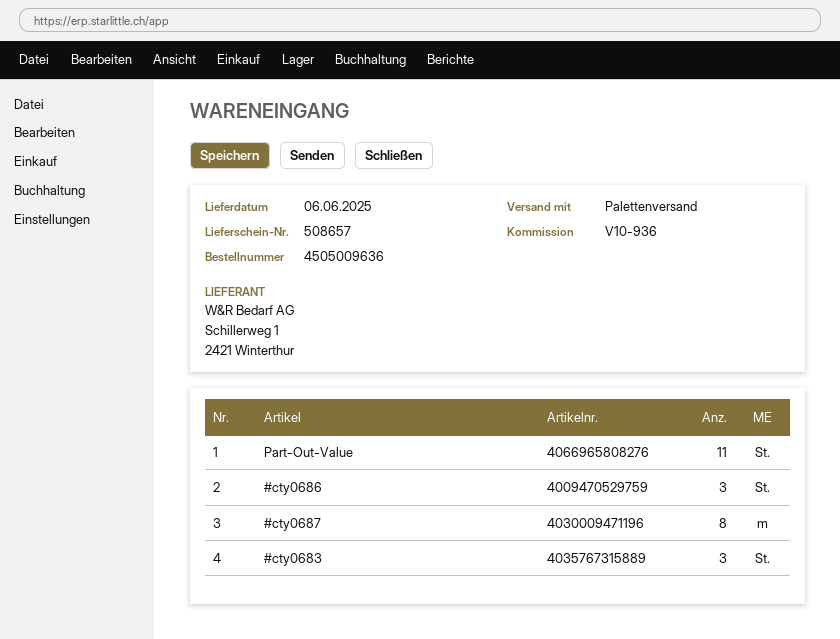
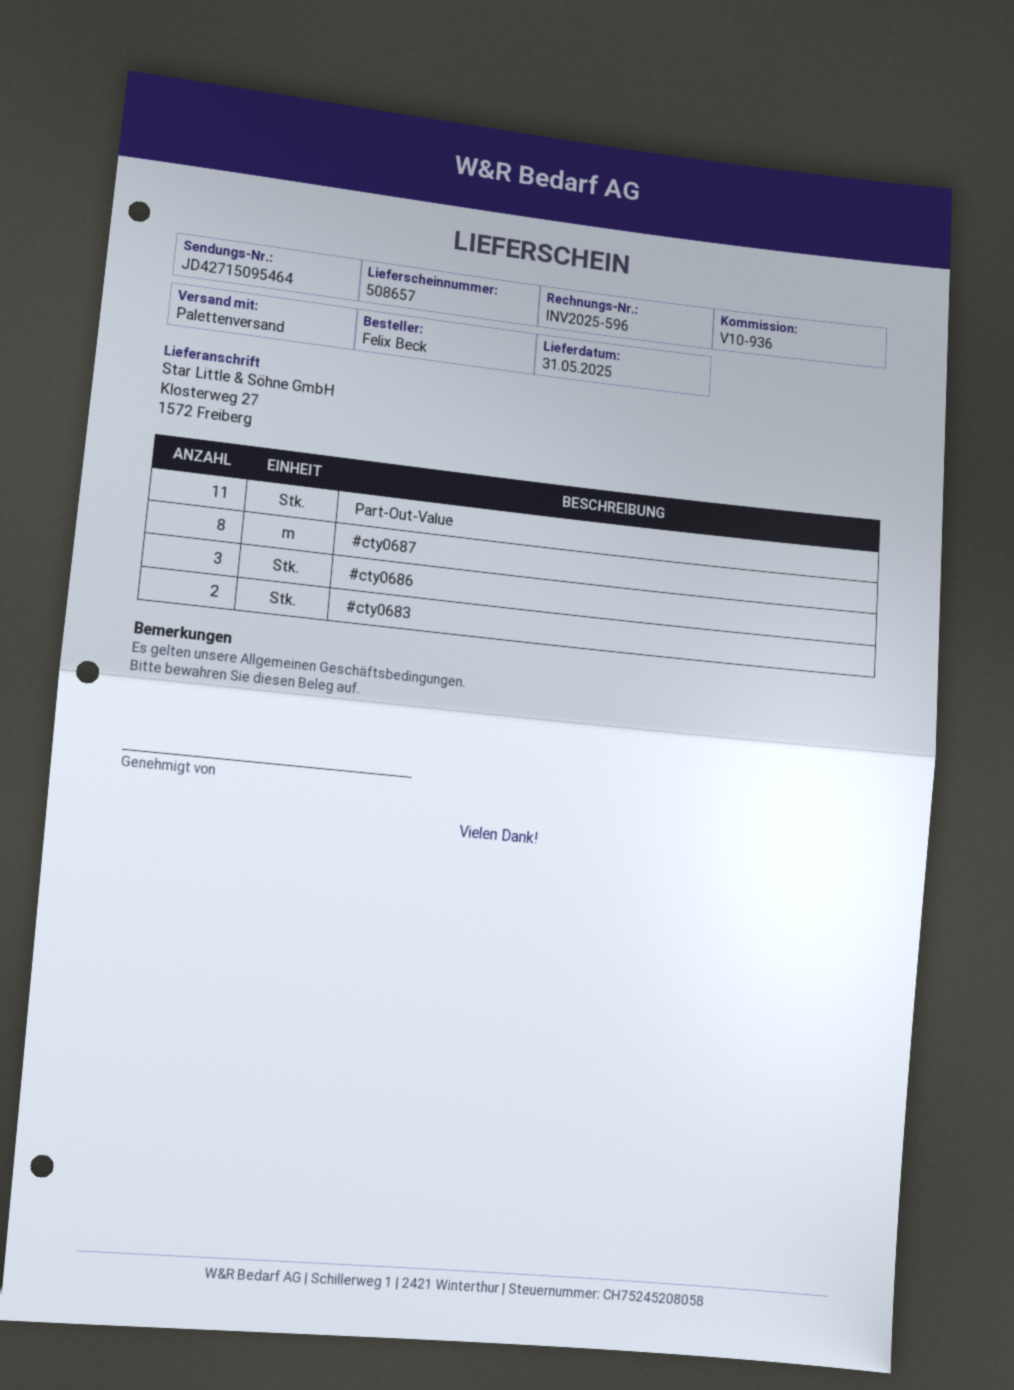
delivery date: 2025-06-06 -> 2025-05-31
#cty0683: 3 -> 2

